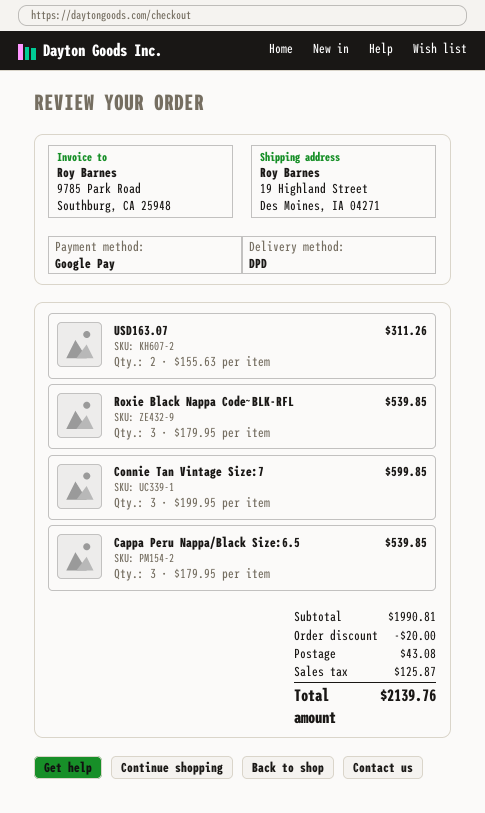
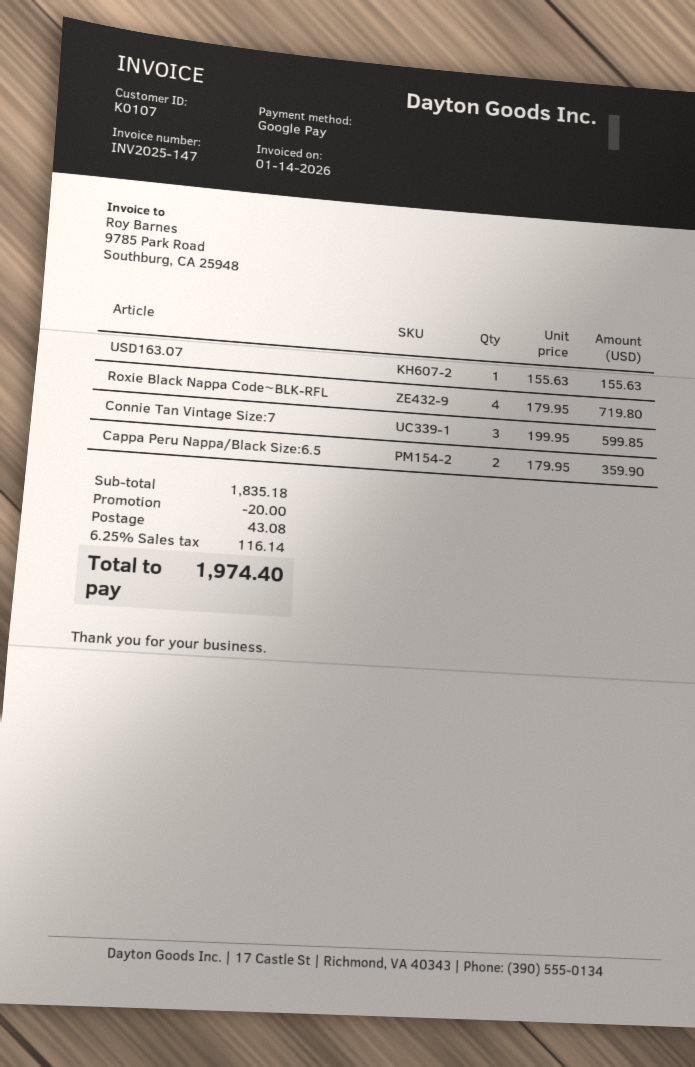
USD163.07: 2 x 155.63 = 311.26 -> 1 x 155.63 = 155.63
Roxie Black Nappa Code~BLK-RFL: 3 x 179.95 = 539.85 -> 4 x 179.95 = 719.80
Cappa Peru Nappa/Black Size:6.5: 3 x 179.95 = 539.85 -> 2 x 179.95 = 359.90
subtotal: 1990.81 -> 1835.18
tax: 125.87 -> 116.14
total: 2139.76 -> 1974.40

